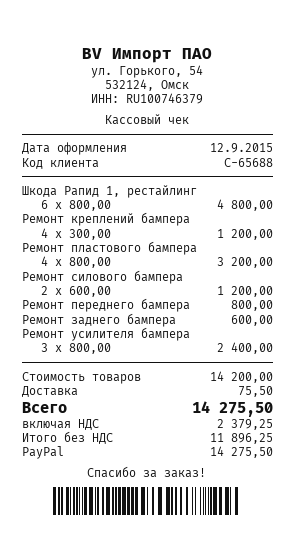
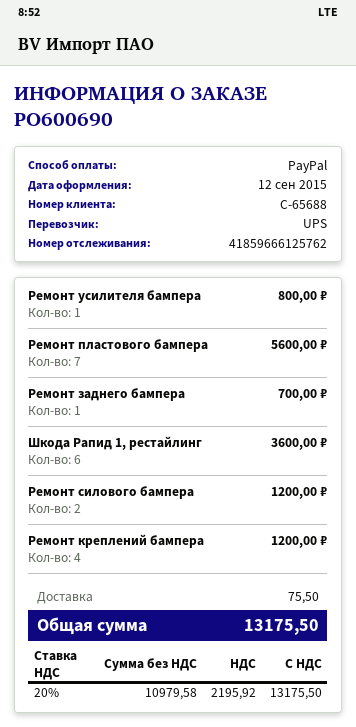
Шкода Рапид 1, рестайлинг: 6 for 4800.00 -> 6 for 3600.00
Ремонт пластового бампера: 4 for 3200.00 -> 7 for 5600.00
Ремонт переднего бампера: 1 for 800.00 -> none
Ремонт заднего бампера: 1 for 600.00 -> 1 for 700.00
Ремонт усилителя бампера: 3 for 2400.00 -> 1 for 800.00
net: 11896.25 -> 10979.58
tax: 2379.25 -> 2195.92
total: 14275.50 -> 13175.50

